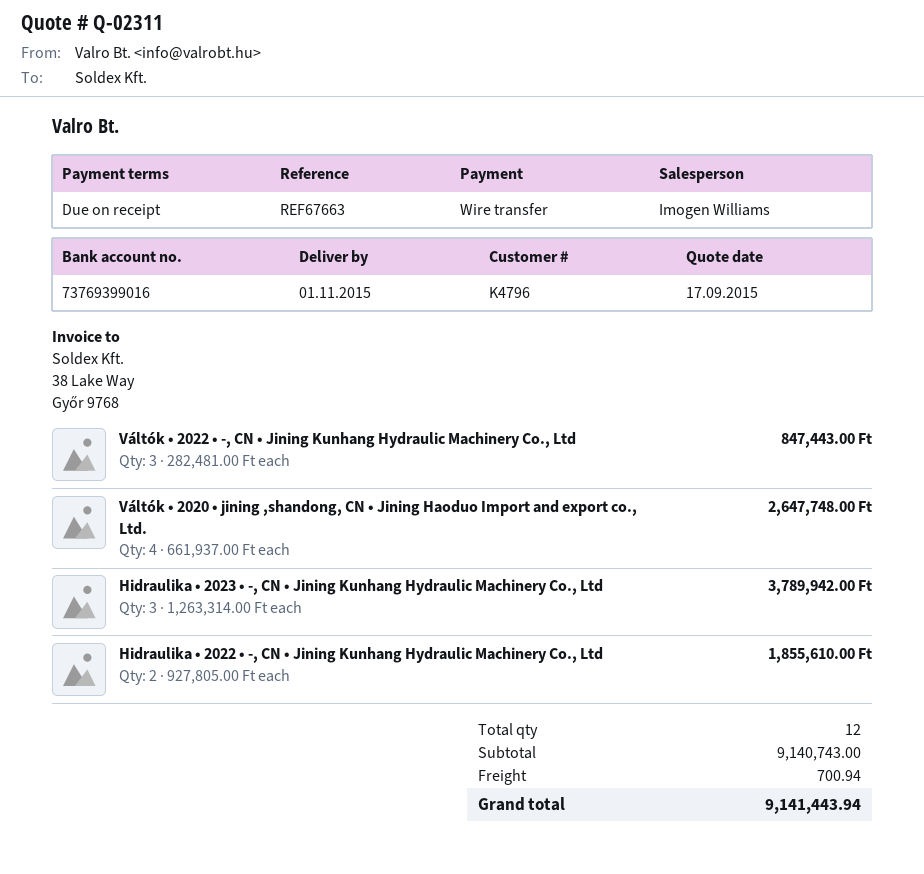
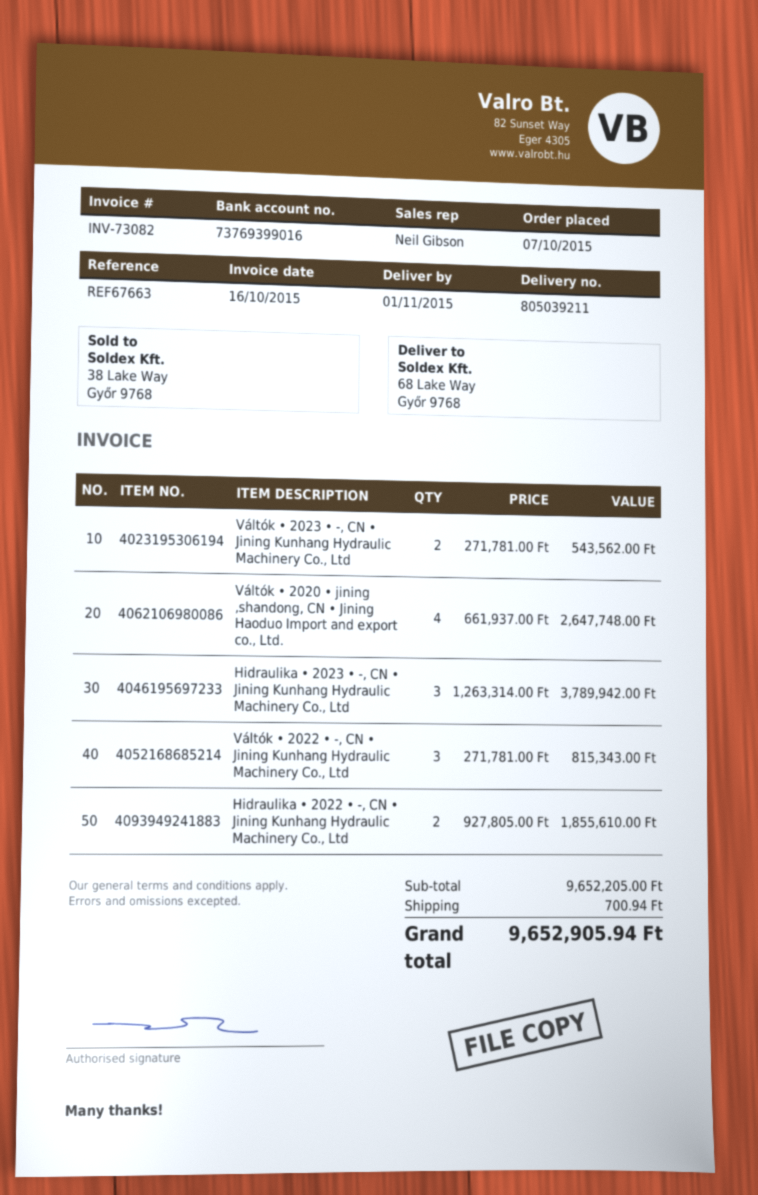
sales rep: Imogen Williams -> Neil Gibson
Váltók • 2022 • -, CN • Jining Kunhang Hydraulic Machinery Co., Ltd: 3 x 282481.00 = 847443.00 -> 3 x 271781.00 = 815343.00
Váltók • 2023 • -, CN • Jining Kunhang Hydraulic Machinery Co., Ltd: none -> 2 x 271781.00 = 543562.00
subtotal: 9140743.00 -> 9652205.00
total: 9141443.94 -> 9652905.94

